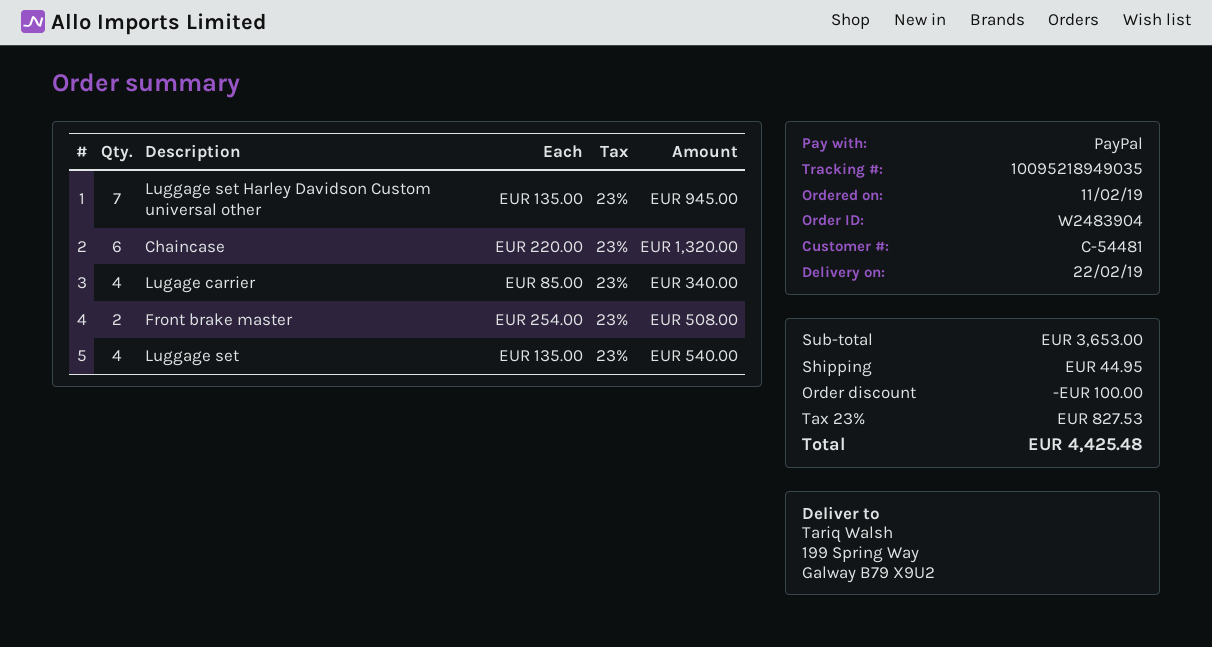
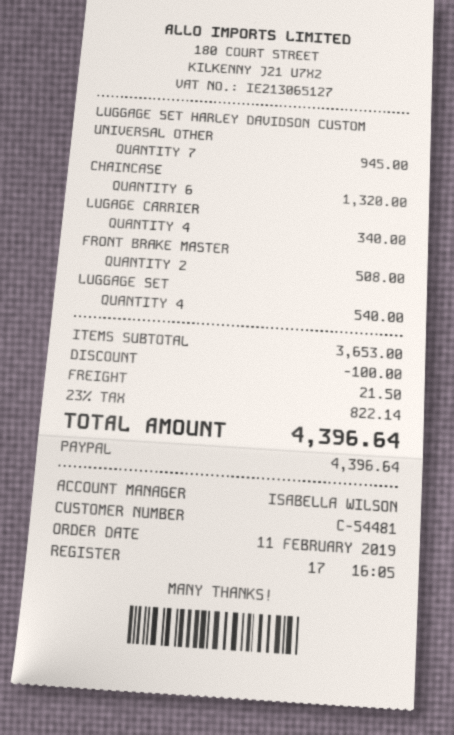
shipping: 44.95 -> 21.50
tax: 23% = 827.53 -> 23% = 822.14
total: 4425.48 -> 4396.64

